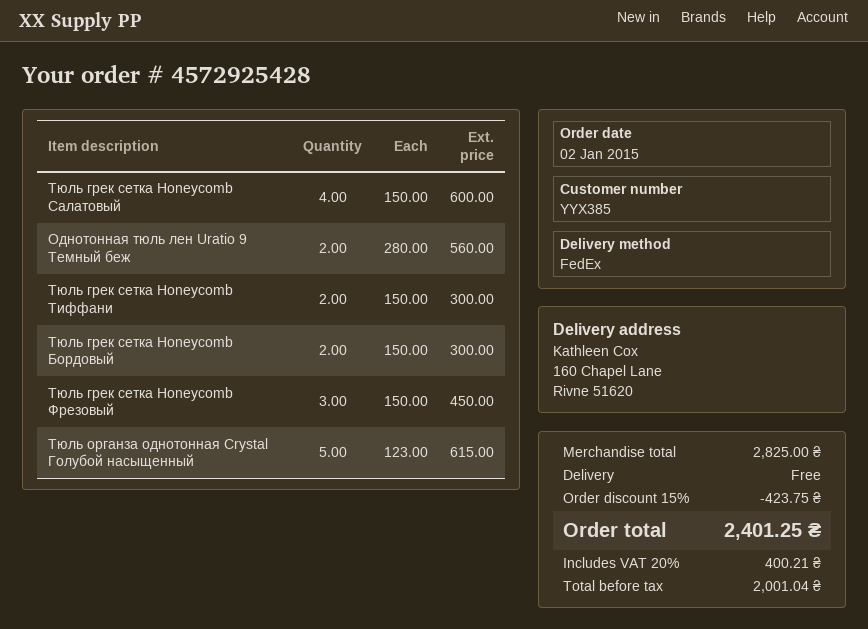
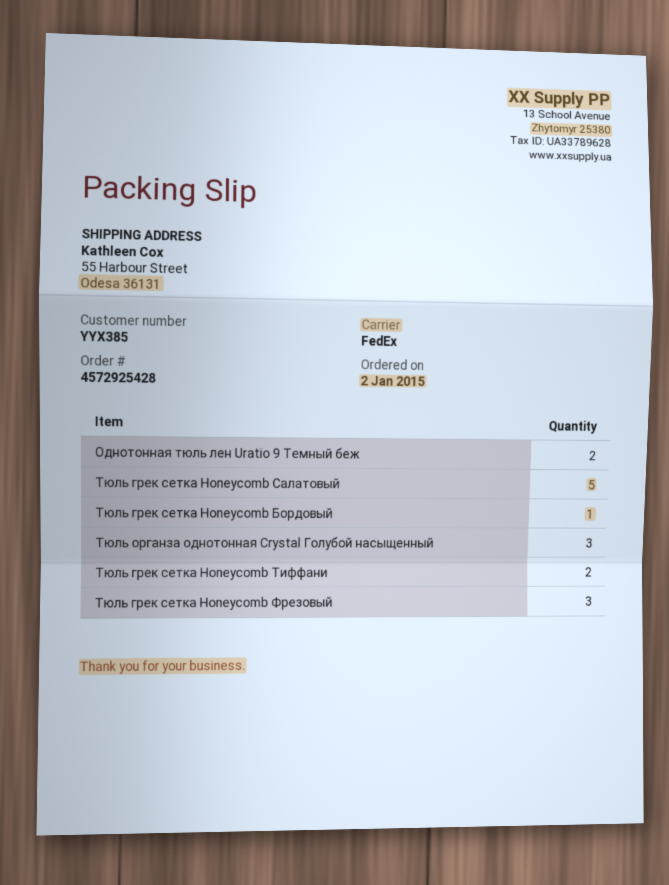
ship to: 160 Chapel Lane, Rivne 51620 -> 55 Harbour Street, Odesa 36131
Тюль грек сетка Honeycomb Салатовый: 4 -> 5
Тюль грек сетка Honeycomb Бордовый: 2 -> 1
Тюль органза однотонная Crystal Голубой насыщенный: 5 -> 3

